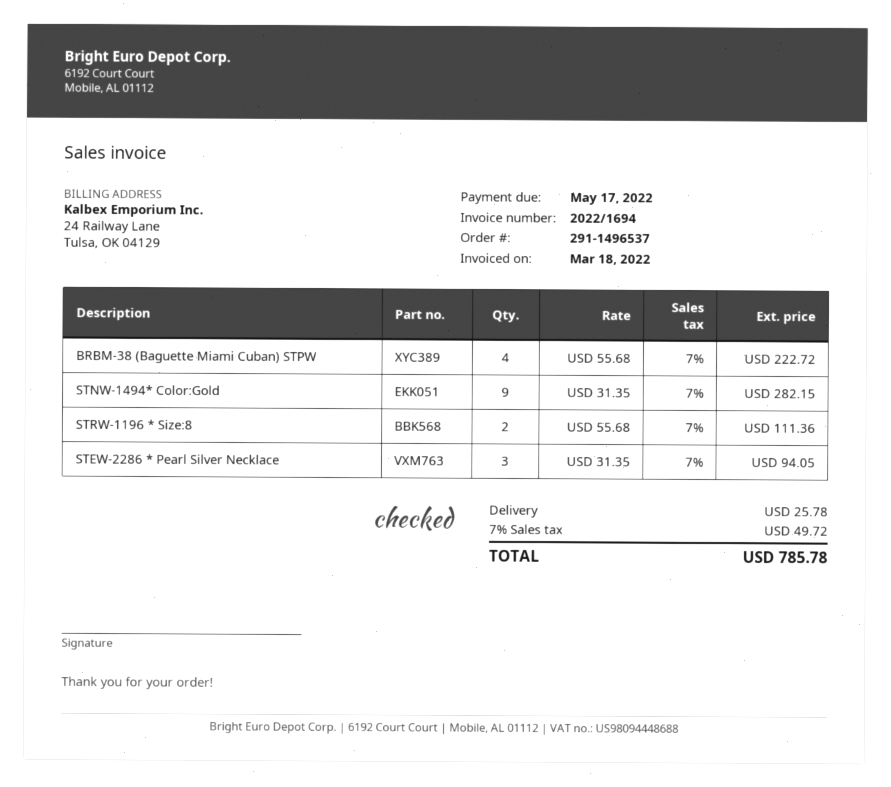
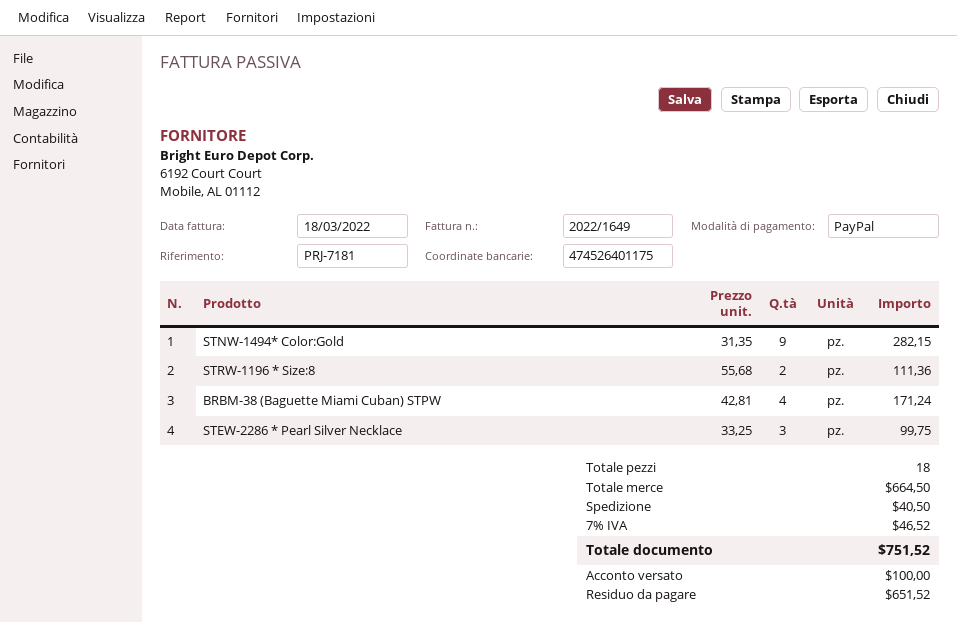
invoice number: 2022/1694 -> 2022/1649
BRBM-38 (Baguette Miami Cuban) STPW: 4 x 55.68 = 222.72 -> 4 x 42.81 = 171.24
STEW-2286 * Pearl Silver Necklace: 3 x 31.35 = 94.05 -> 3 x 33.25 = 99.75
shipping: 25.78 -> 40.50
tax: 7% = 49.72 -> 7% = 46.52
total: 785.78 -> 751.52

